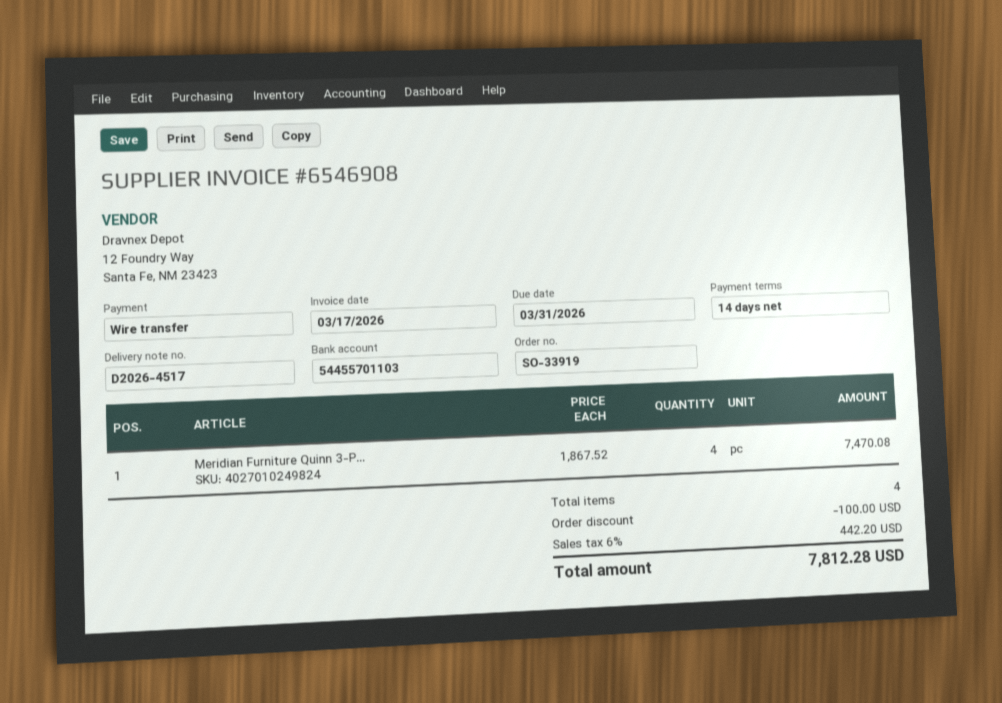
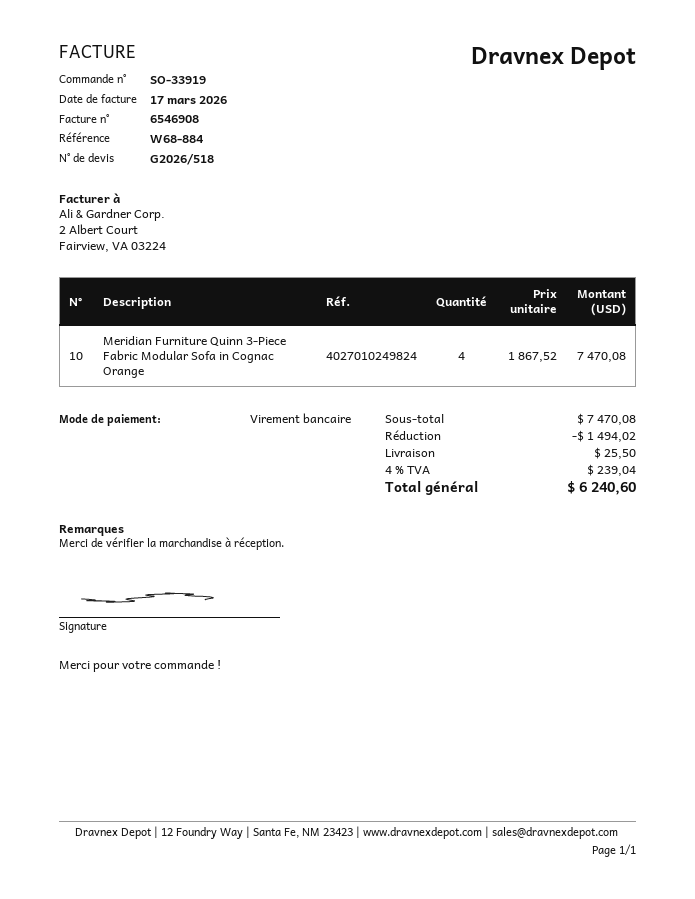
discount: 100.00 -> 1494.02
shipping: none -> 25.50
tax: 6% = 442.20 -> 4% = 239.04
total: 7812.28 -> 6240.60

